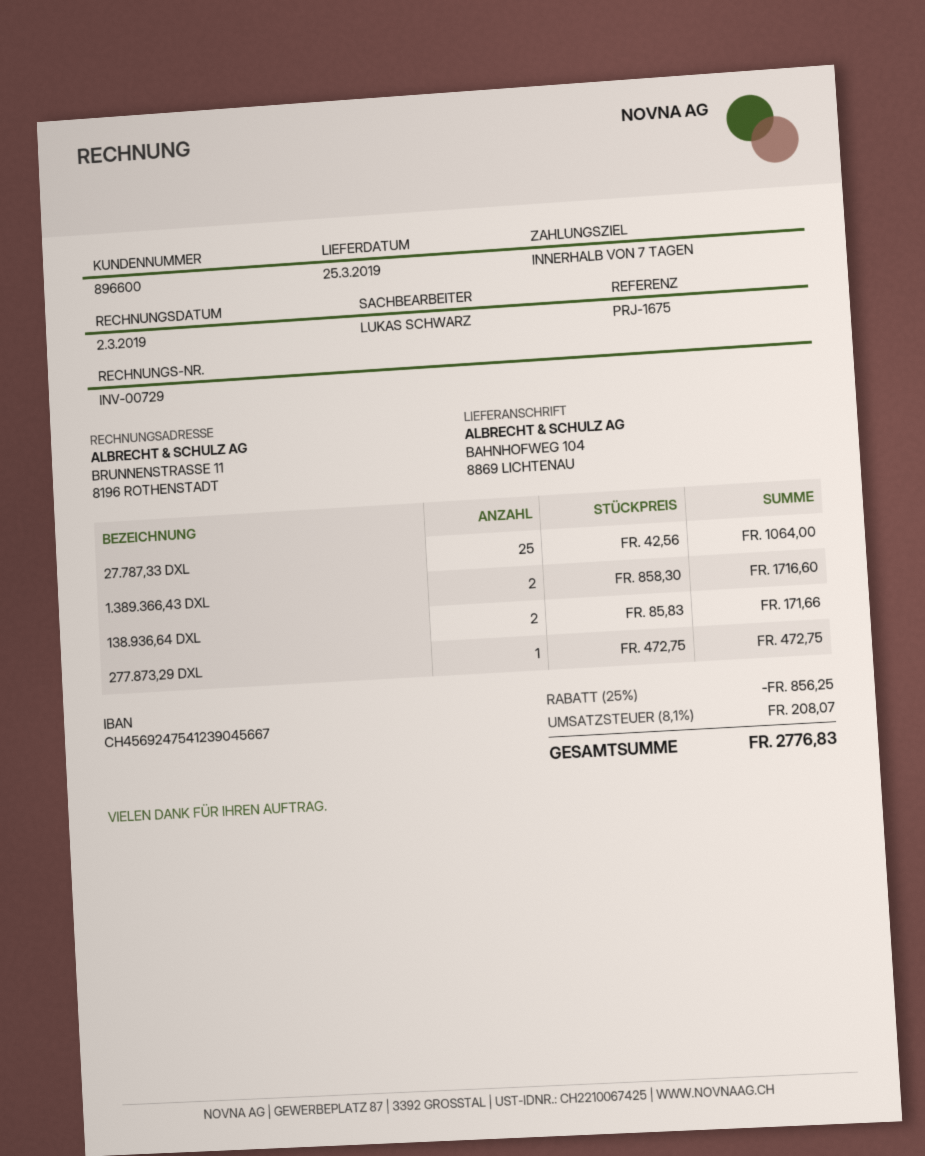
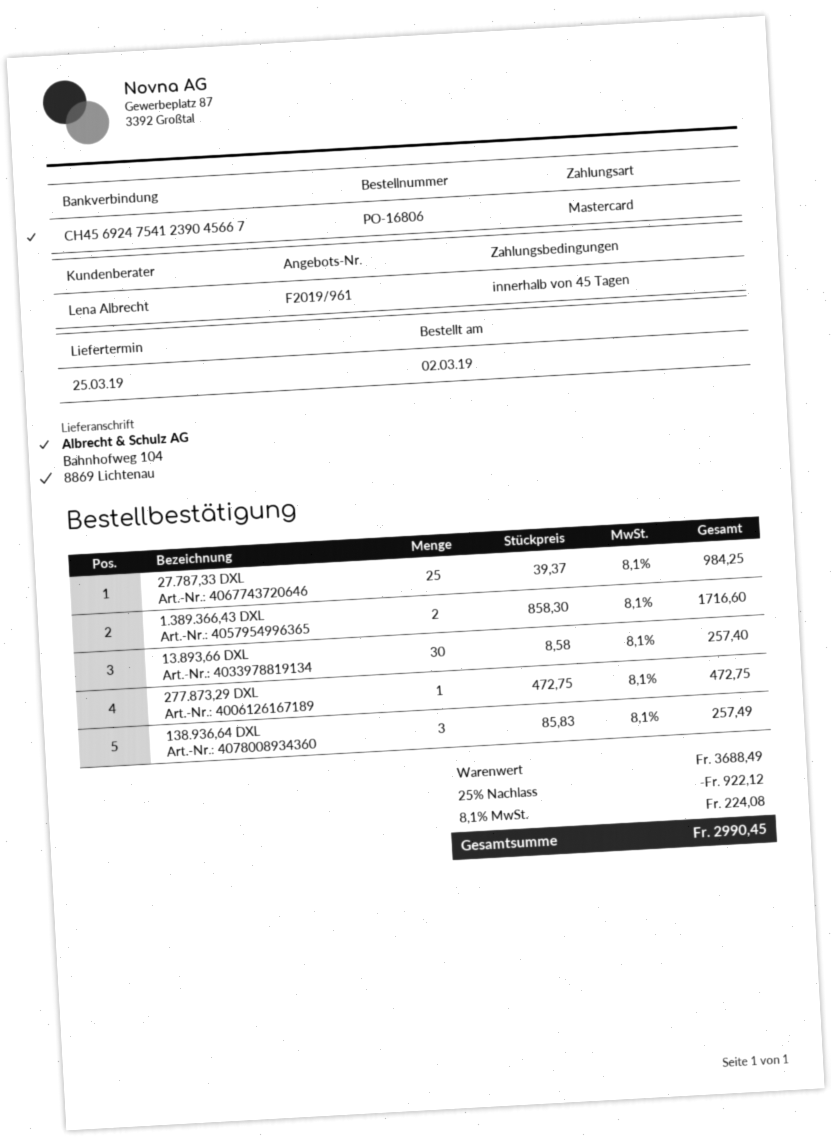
payment terms: 7 days -> 45 days
sales rep: LUKAS SCHWARZ -> Lena Albrecht
27.787,33 DXL: 25 x 42.56 = 1064.00 -> 25 x 39.37 = 984.25
138.936,64 DXL: 2 x 85.83 = 171.66 -> 3 x 85.83 = 257.49
13.893,66 DXL: none -> 30 x 8.58 = 257.40
discount: 25% = 856.25 -> 25% = 922.12
tax: 8.1% = 208.07 -> 8.1% = 224.08
total: 2776.83 -> 2990.45

